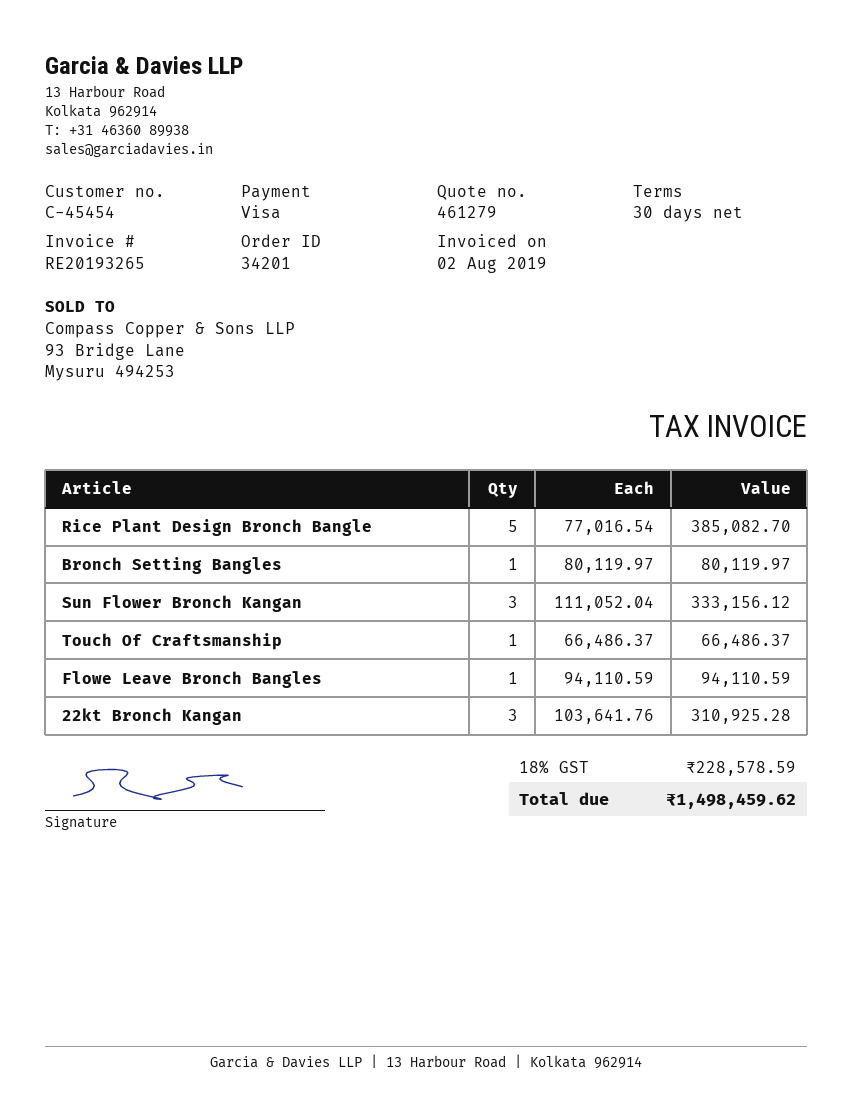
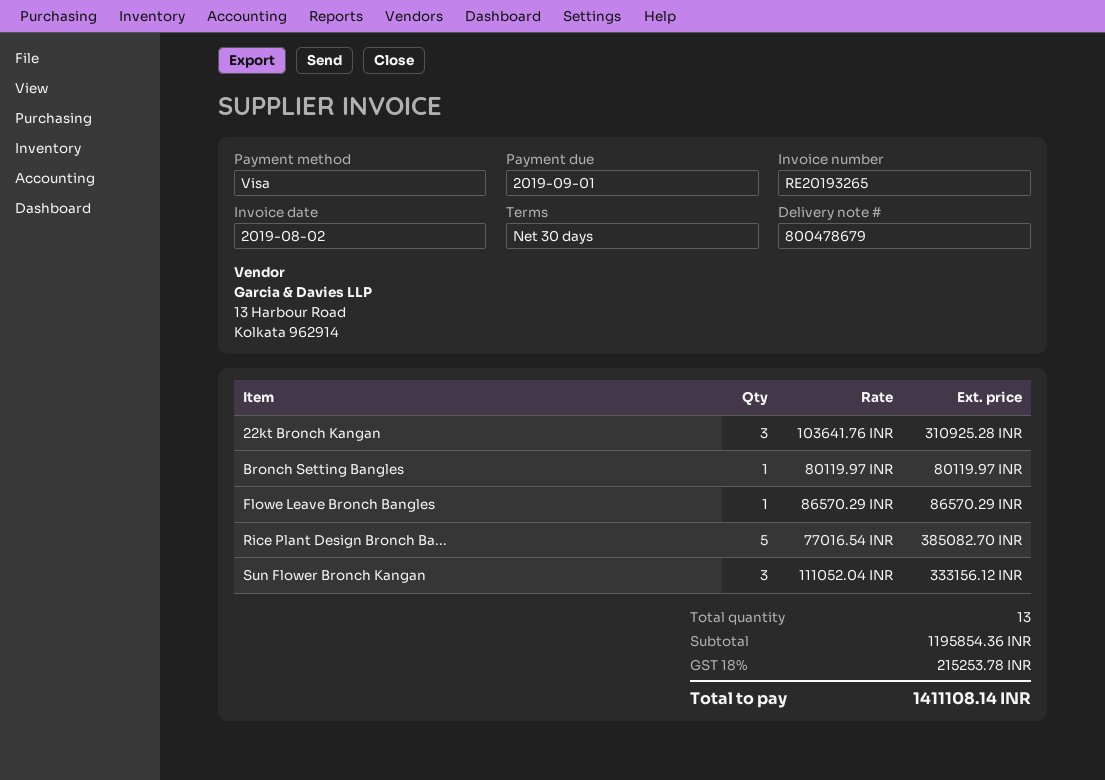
Touch Of Craftsmanship: 1 x 66486.37 = 66486.37 -> none
Flowe Leave Bronch Bangles: 1 x 94110.59 = 94110.59 -> 1 x 86570.29 = 86570.29
tax: 18% = 228578.59 -> 18% = 215253.78
total: 1498459.62 -> 1411108.14

